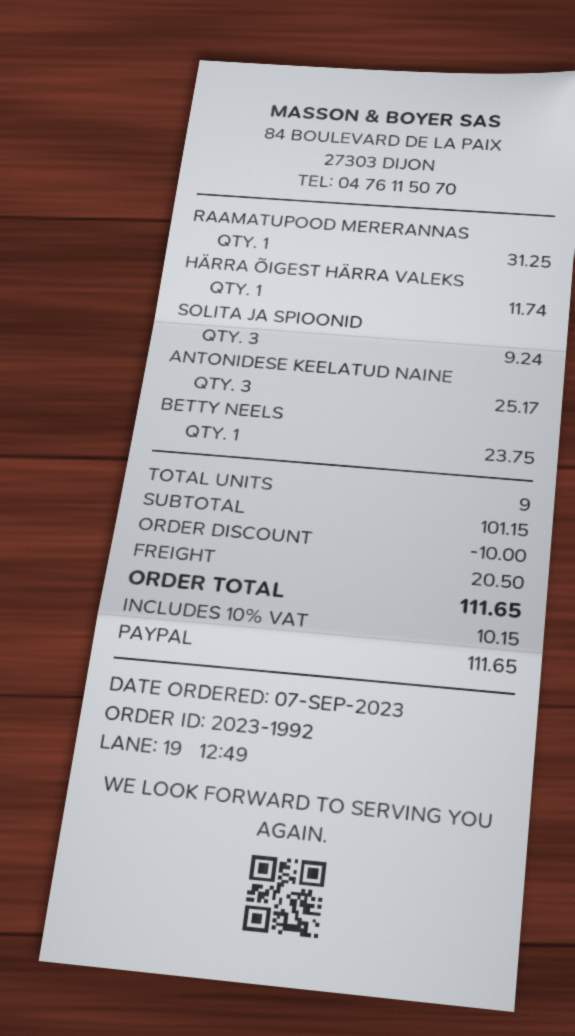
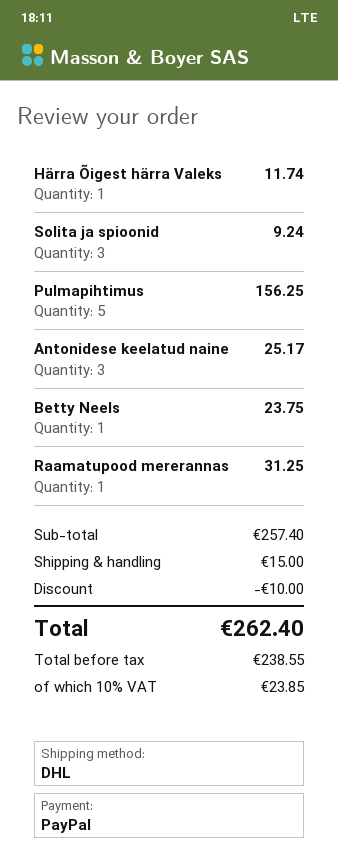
Pulmapihtimus: none -> 5 for 156.25
subtotal: 101.15 -> 257.40
shipping: 20.50 -> 15.00
tax: 10% = 10.15 -> 10% = 23.85
total: 111.65 -> 262.40

